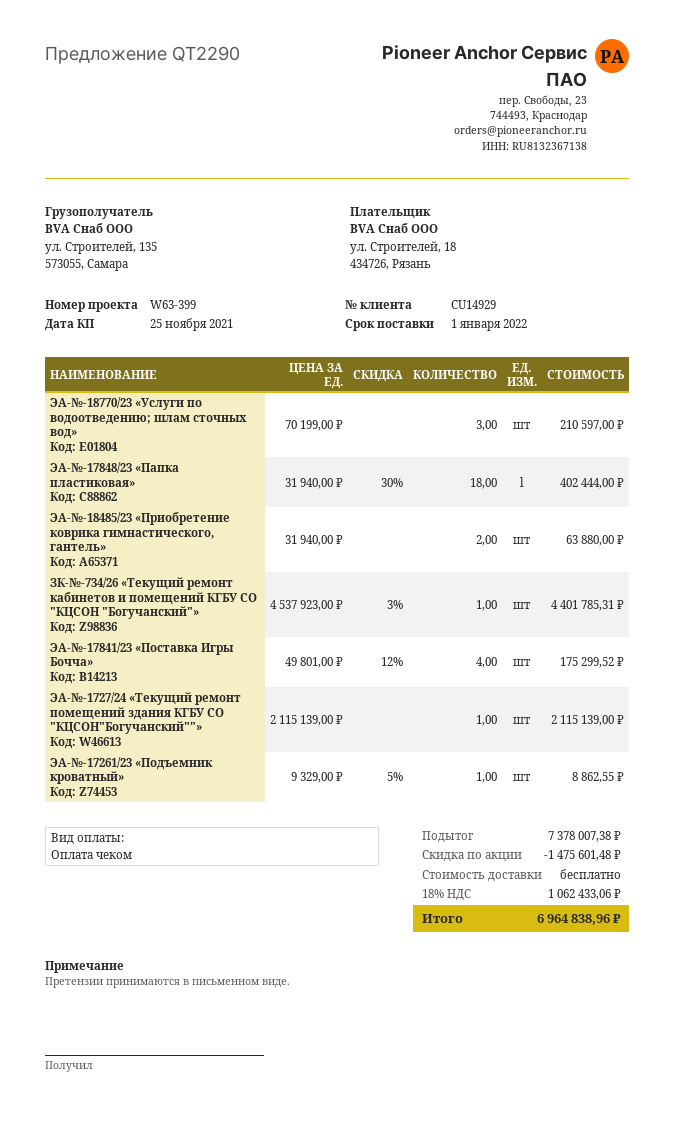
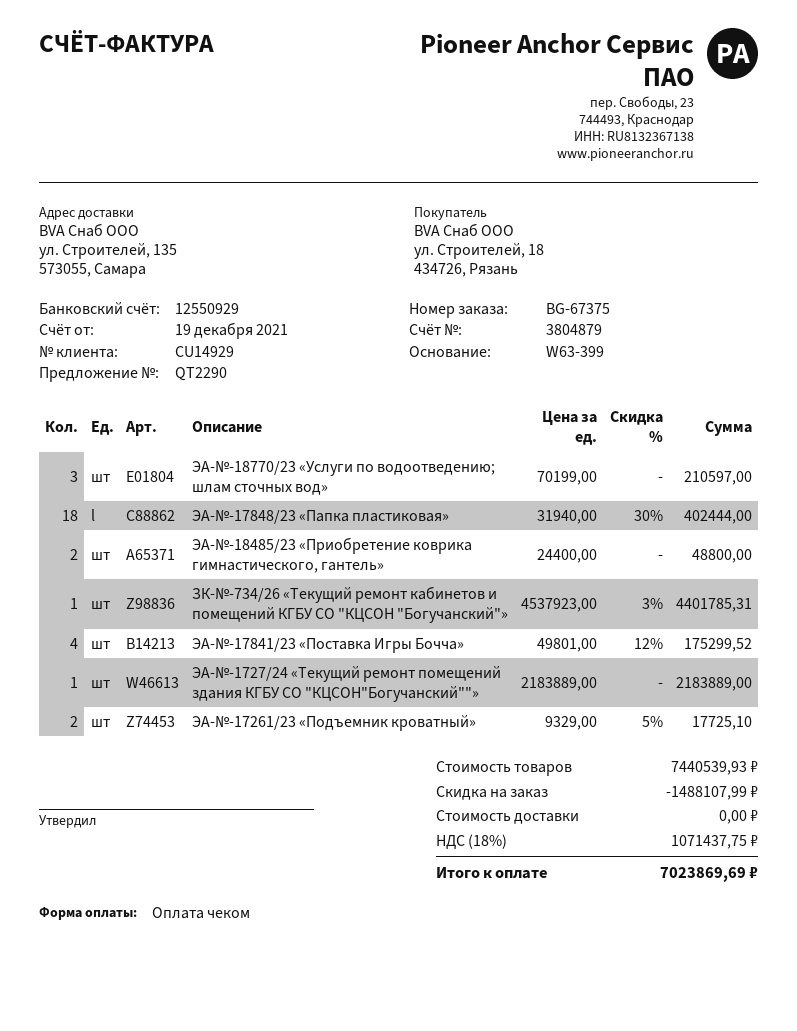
ЭА-№-18485/23 «Приобретение коврика гимнастического, гантель»: 2 x 31940.00 = 63880.00 -> 2 x 24400.00 = 48800.00
ЭА-№-1727/24 «Текущий ремонт помещений здания КГБУ СО "КЦСОН"Богучанский""»: 1 x 2115139.00 = 2115139.00 -> 1 x 2183889.00 = 2183889.00
ЭА-№-17261/23 «Подъемник кроватный»: 1 x 9329.00 - 5% = 8862.55 -> 2 x 9329.00 - 5% = 17725.10
subtotal: 7378007.38 -> 7440539.93
discount: 1475601.48 -> 1488107.99
tax: 18% = 1062433.06 -> 18% = 1071437.75
total: 6964838.96 -> 7023869.69

